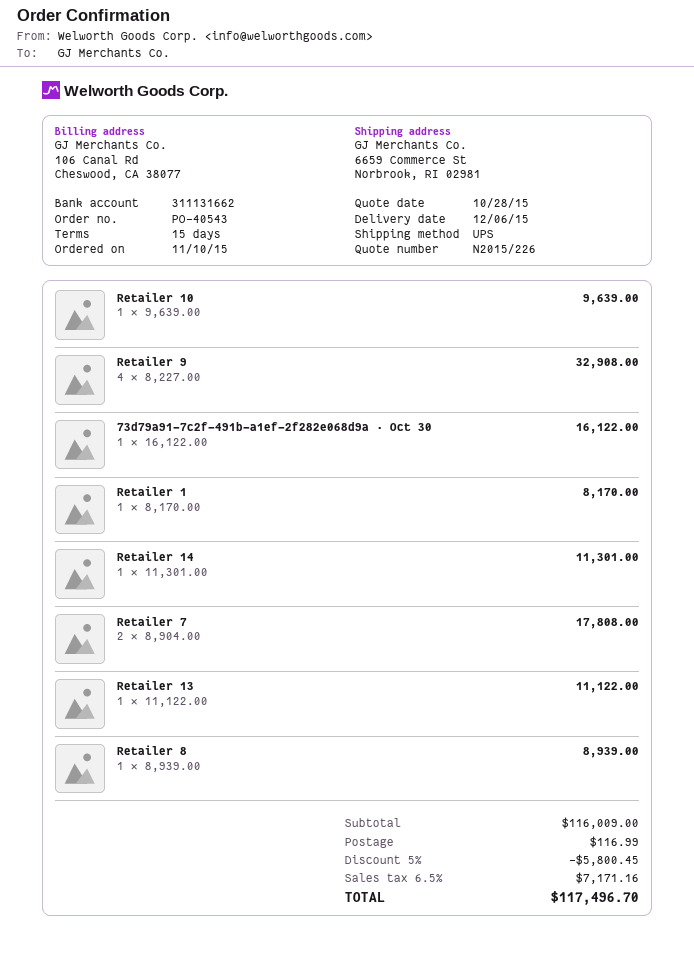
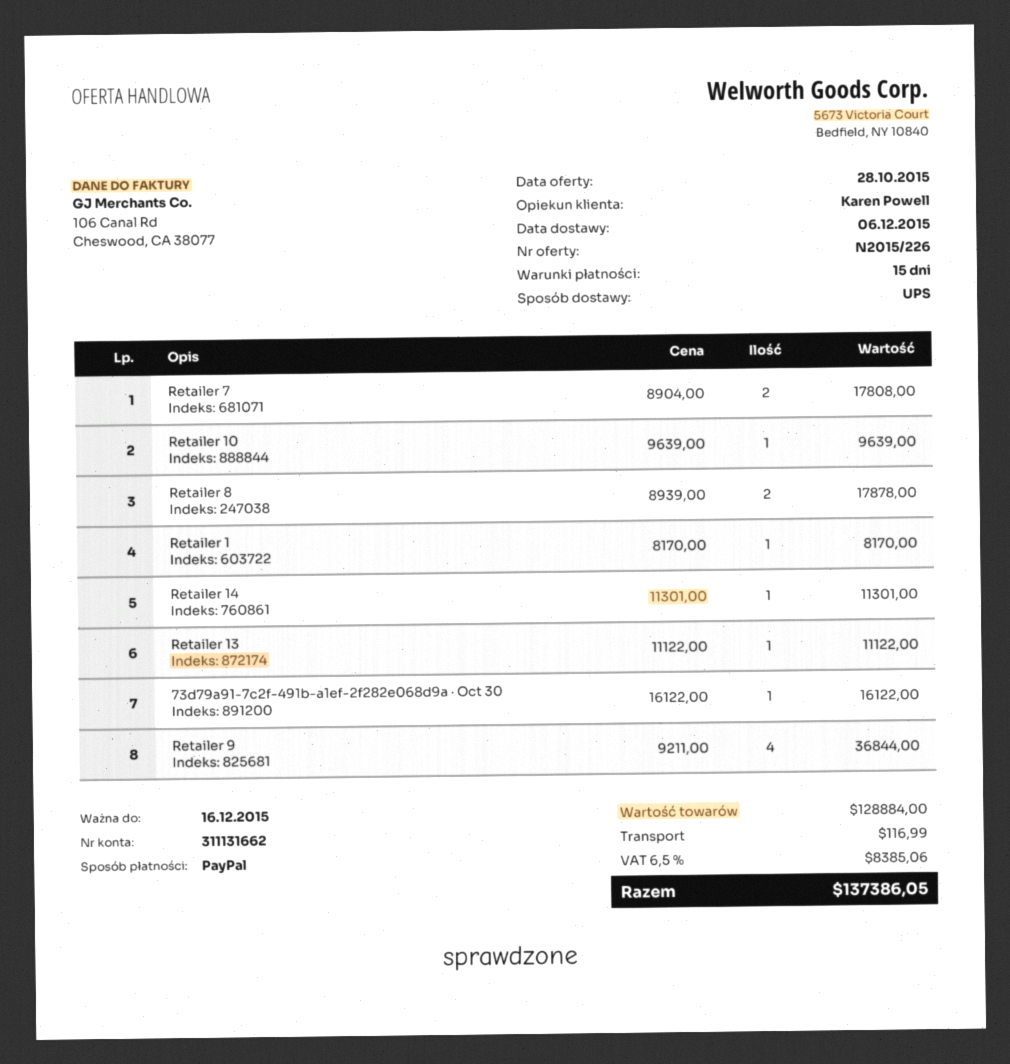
Retailer 9: 4 x 8227.00 = 32908.00 -> 4 x 9211.00 = 36844.00
Retailer 8: 1 x 8939.00 = 8939.00 -> 2 x 8939.00 = 17878.00
subtotal: 116009.00 -> 128884.00
discount: 5% = 5800.45 -> none
tax: 6.5% = 7171.16 -> 6.5% = 8385.06
total: 117496.70 -> 137386.05

